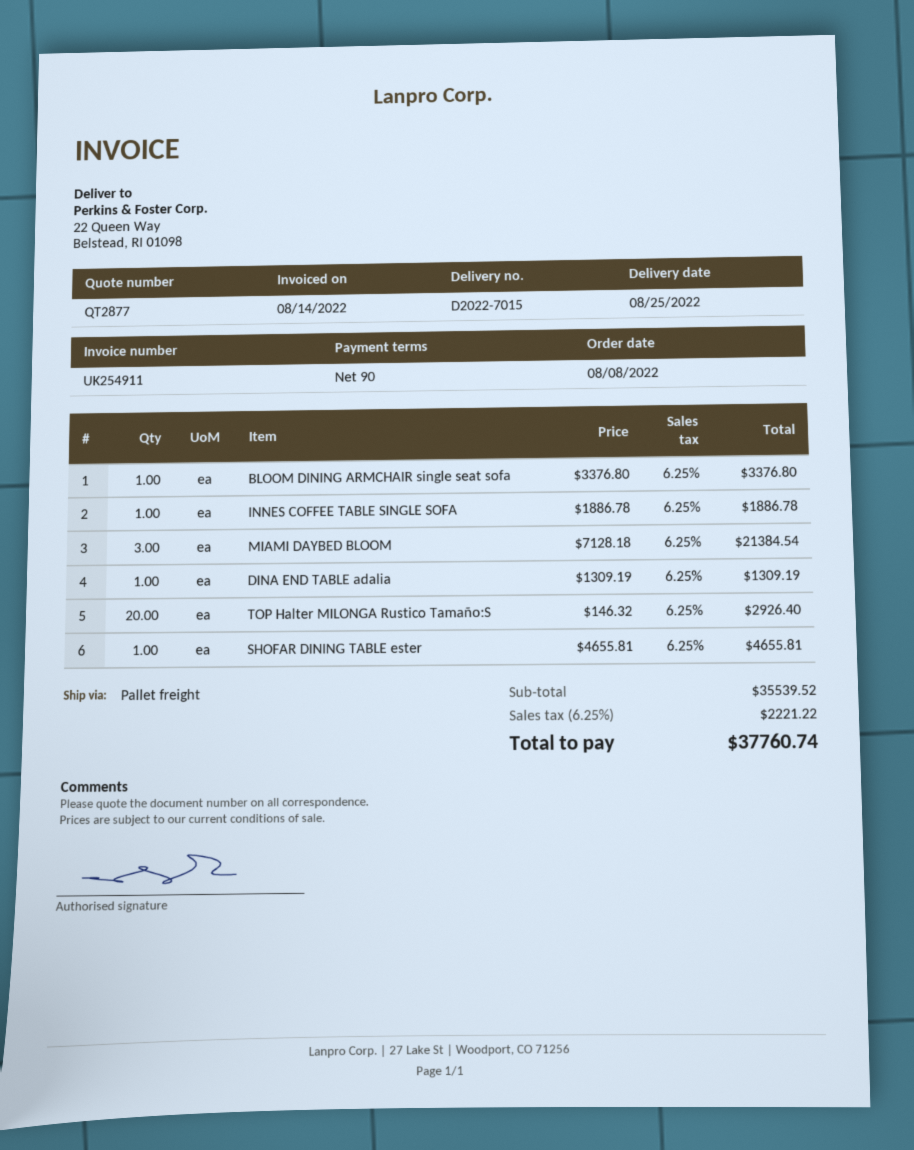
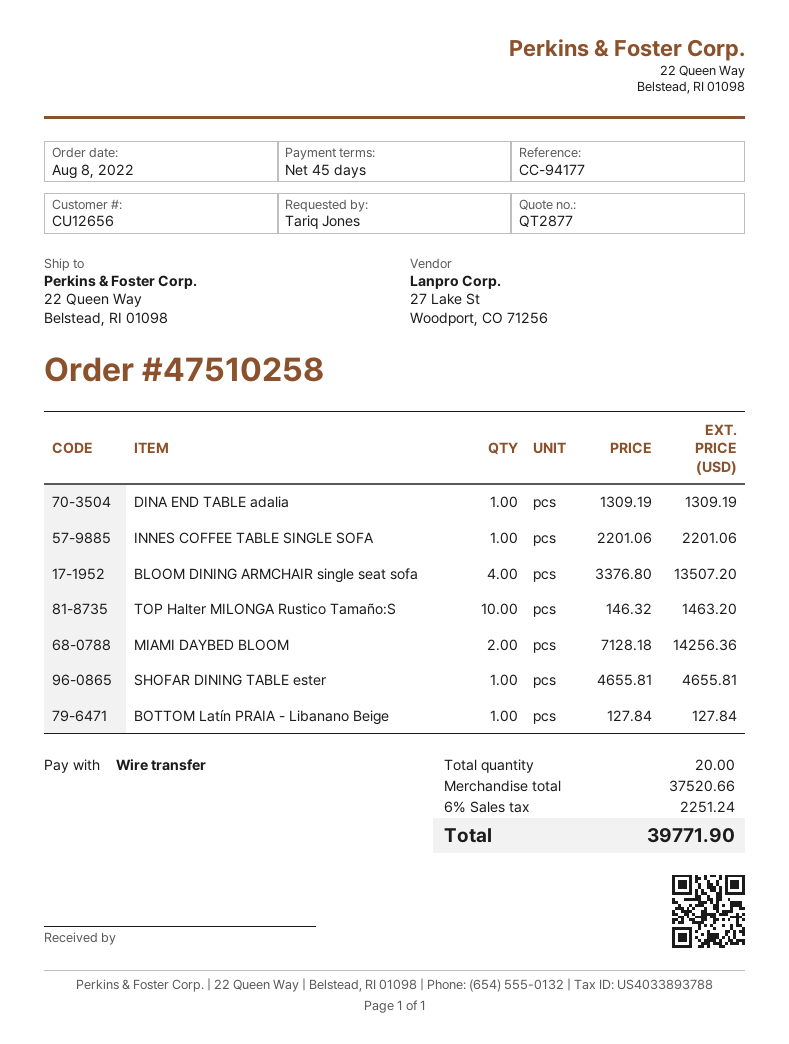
payment terms: 90 days -> 45 days
BLOOM DINING ARMCHAIR single seat sofa: 1 x 3376.80 = 3376.80 -> 4 x 3376.80 = 13507.20
INNES COFFEE TABLE SINGLE SOFA: 1 x 1886.78 = 1886.78 -> 1 x 2201.06 = 2201.06
MIAMI DAYBED BLOOM: 3 x 7128.18 = 21384.54 -> 2 x 7128.18 = 14256.36
TOP Halter MILONGA Rustico Tamaño:S: 20 x 146.32 = 2926.40 -> 10 x 146.32 = 1463.20
BOTTOM Latín PRAIA - Libanano Beige: none -> 1 x 127.84 = 127.84
subtotal: 35539.52 -> 37520.66
tax: 6.25% = 2221.22 -> 6% = 2251.24
total: 37760.74 -> 39771.90

